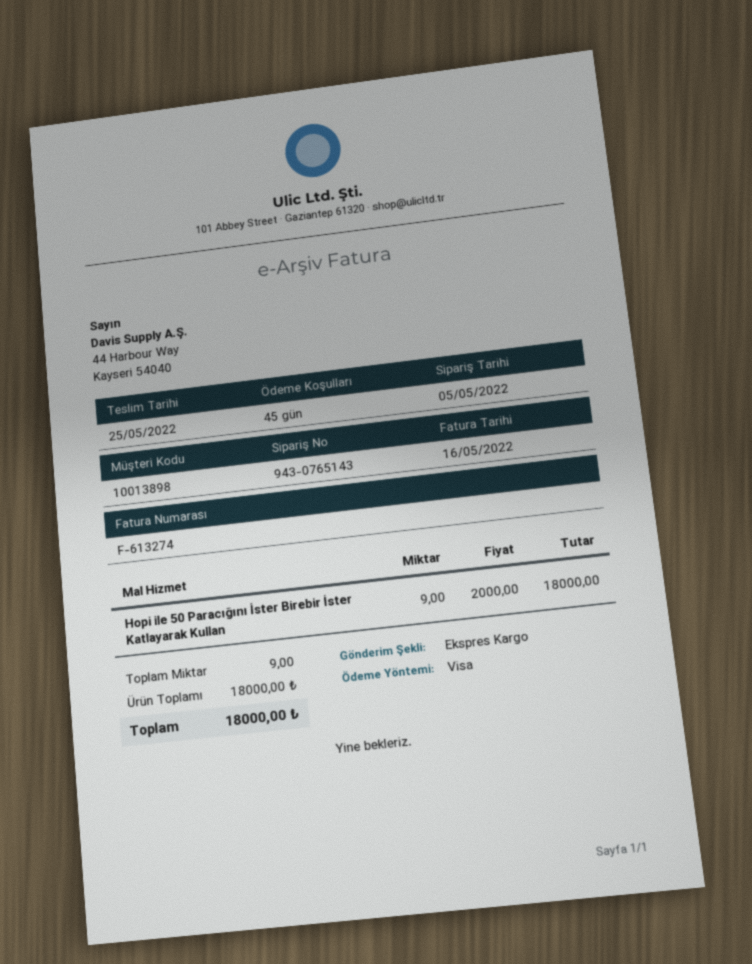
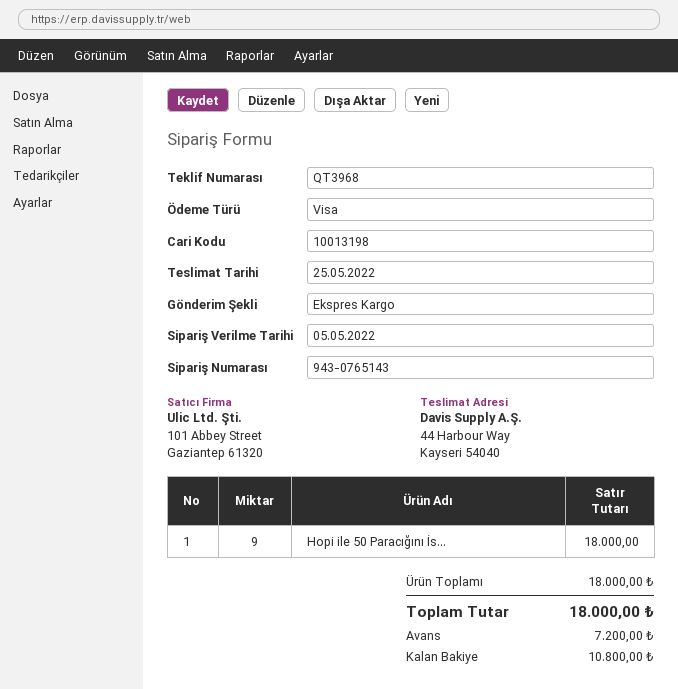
customer number: 10013898 -> 10013198

